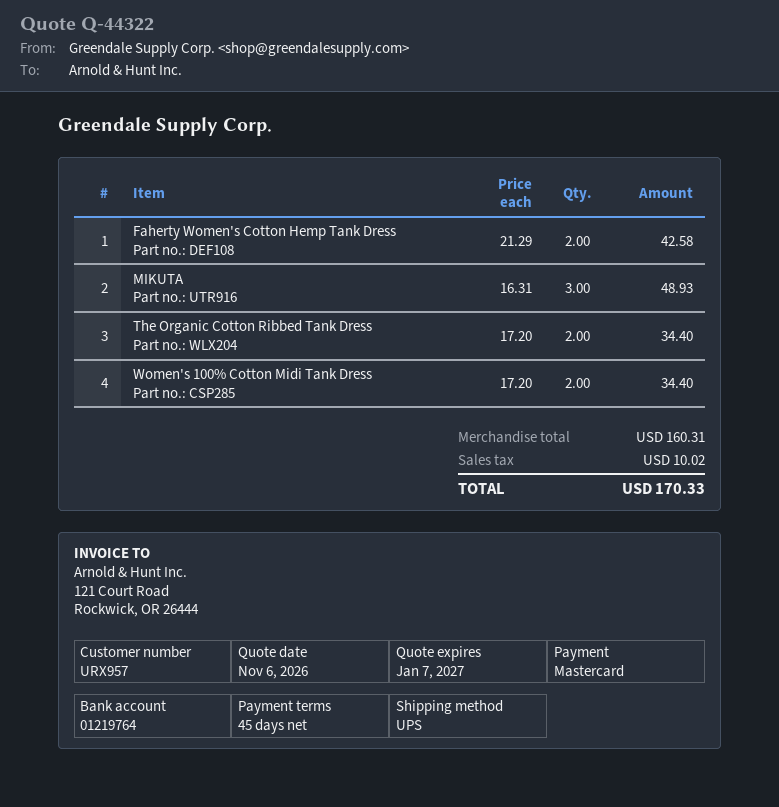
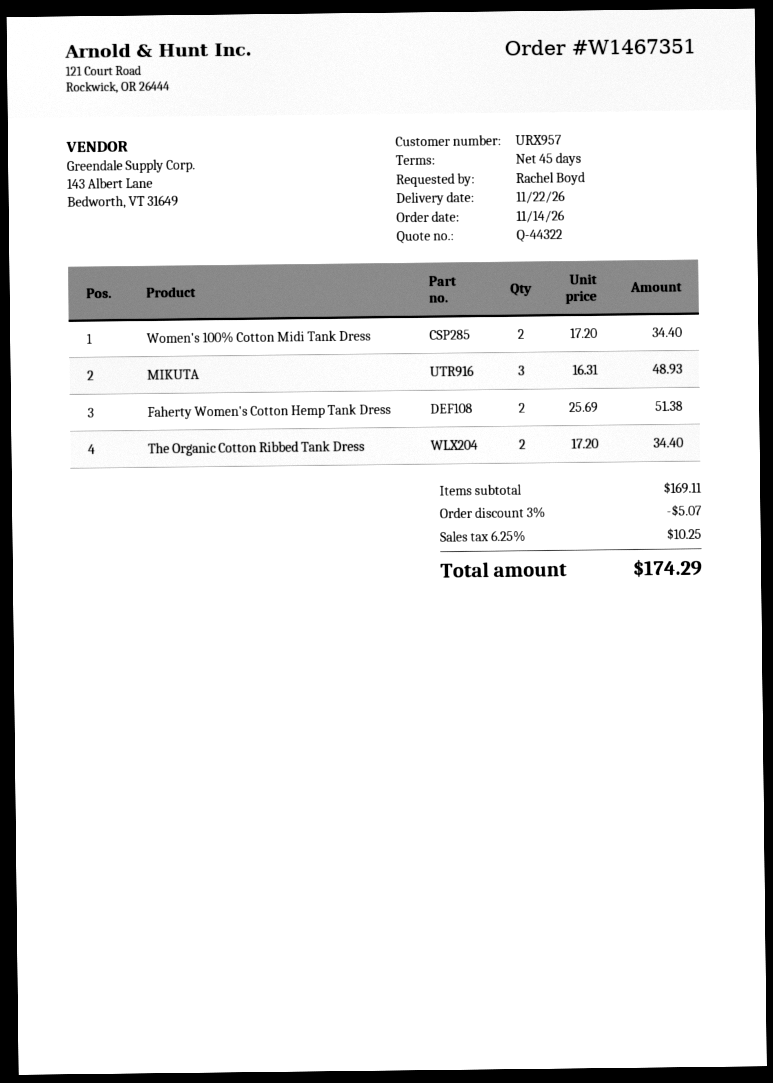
Faherty Women's Cotton Hemp Tank Dress: 2 x 21.29 = 42.58 -> 2 x 25.69 = 51.38
subtotal: 160.31 -> 169.11
discount: none -> 3% = 5.07
tax: 10.02 -> 10.25
total: 170.33 -> 174.29

